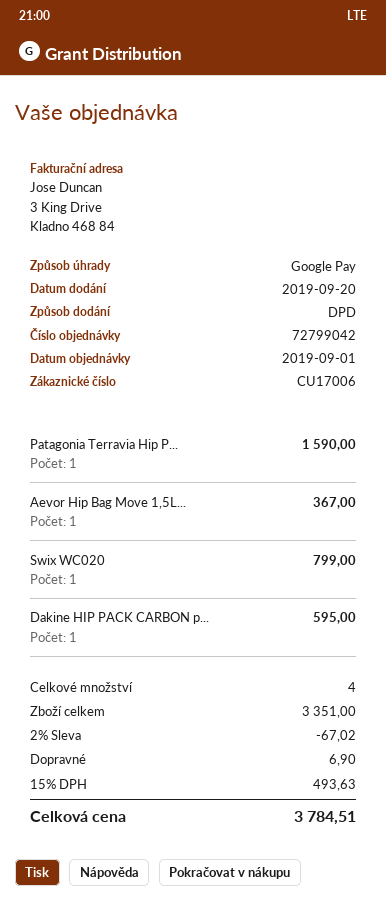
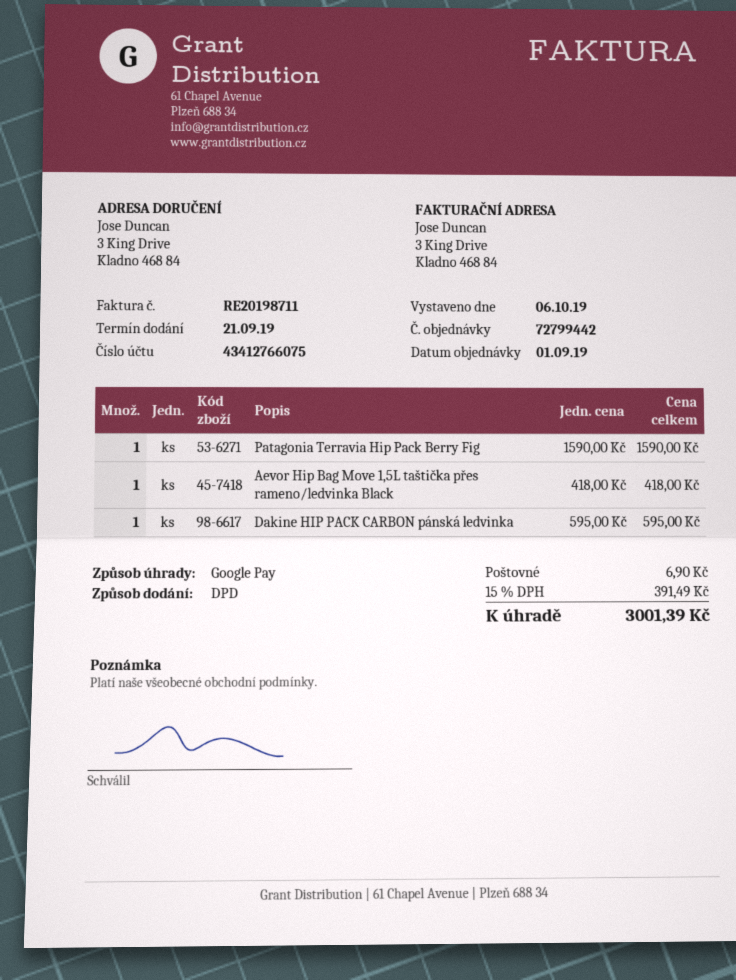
order number: 72799042 -> 72799442
delivery date: 2019-09-20 -> 2019-09-21
Aevor Hip Bag Move 1,5L...: 1 for 367.00 -> 1 for 418.00
Swix WC020: 1 for 799.00 -> none
discount: 2% = 67.02 -> none
tax: 15% = 493.63 -> 15% = 391.49
total: 3784.51 -> 3001.39

